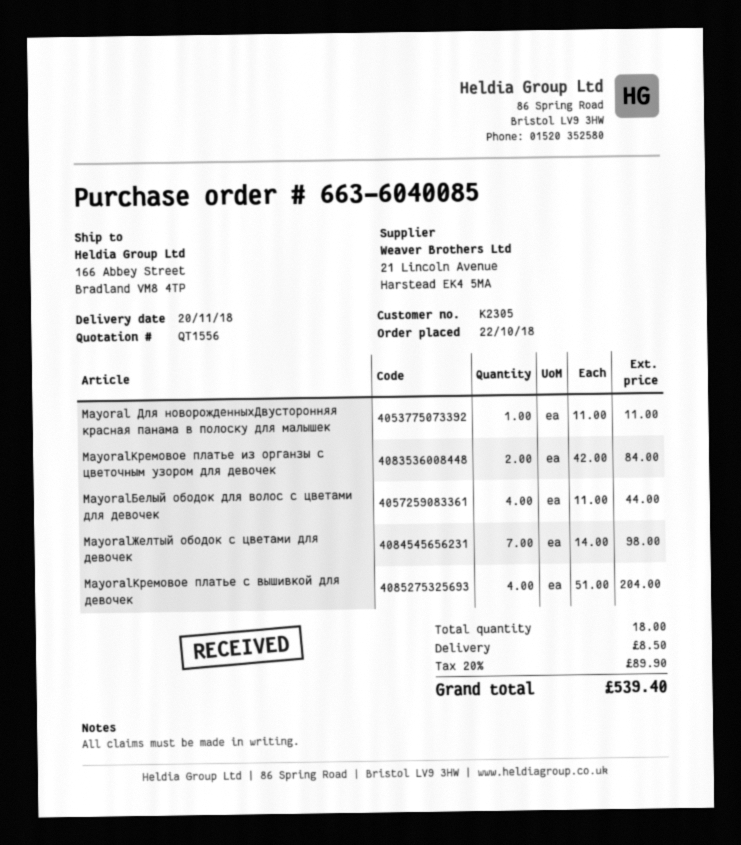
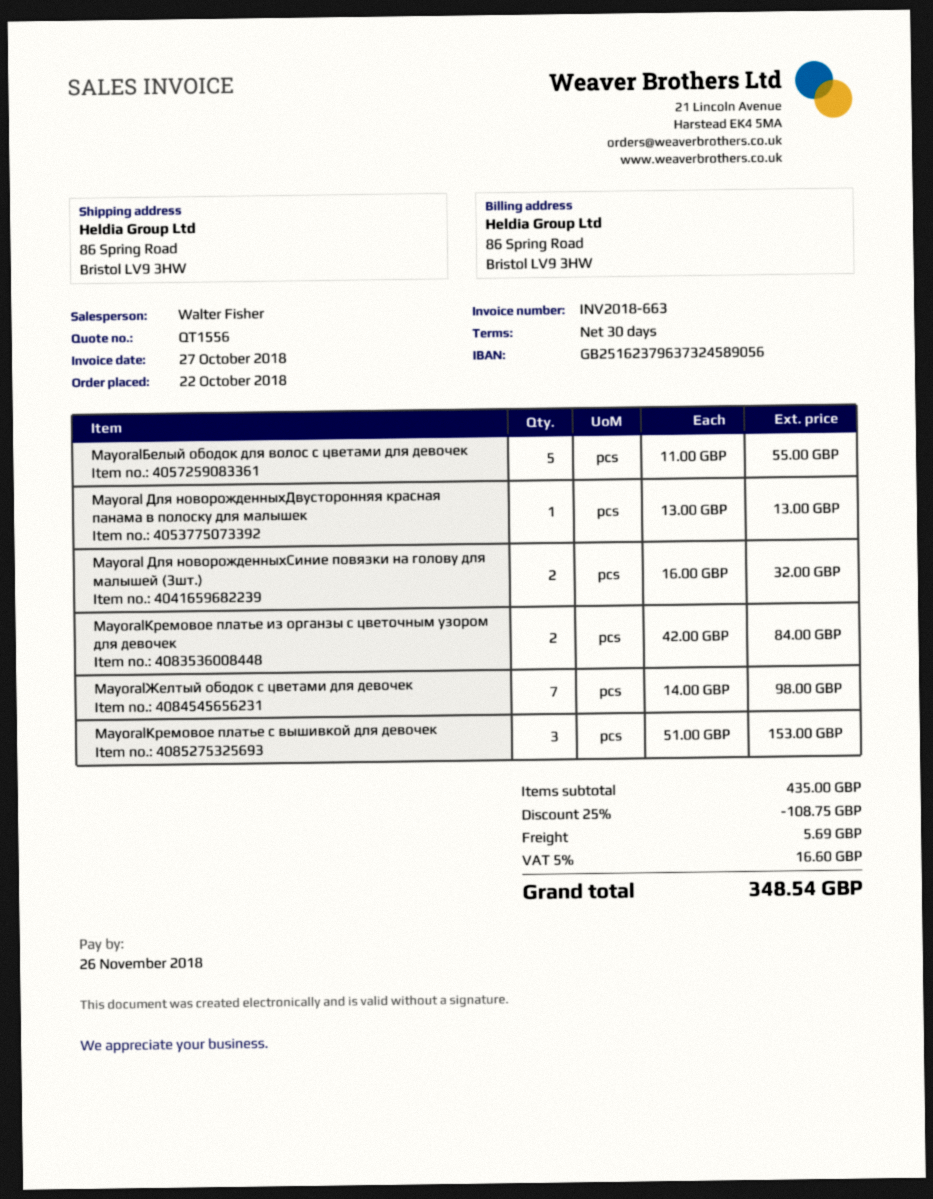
ship to: 166 Abbey Street, Bradland VM8 4TP -> 86 Spring Road, Bristol LV9 3HW
Mayoral Для новорожденныхДвусторонняя красная панама в полоску для малышек: 1 x 11.00 = 11.00 -> 1 x 13.00 = 13.00
MayoralБелый ободок для волос с цветами для девочек: 4 x 11.00 = 44.00 -> 5 x 11.00 = 55.00
MayoralКремовое платье с вышивкой для девочек: 4 x 51.00 = 204.00 -> 3 x 51.00 = 153.00
Mayoral Для новорожденныхСиние повязки на голову для малышей (3шт.): none -> 2 x 16.00 = 32.00
discount: none -> 25% = 108.75
shipping: 8.50 -> 5.69
tax: 20% = 89.90 -> 5% = 16.60
total: 539.40 -> 348.54

